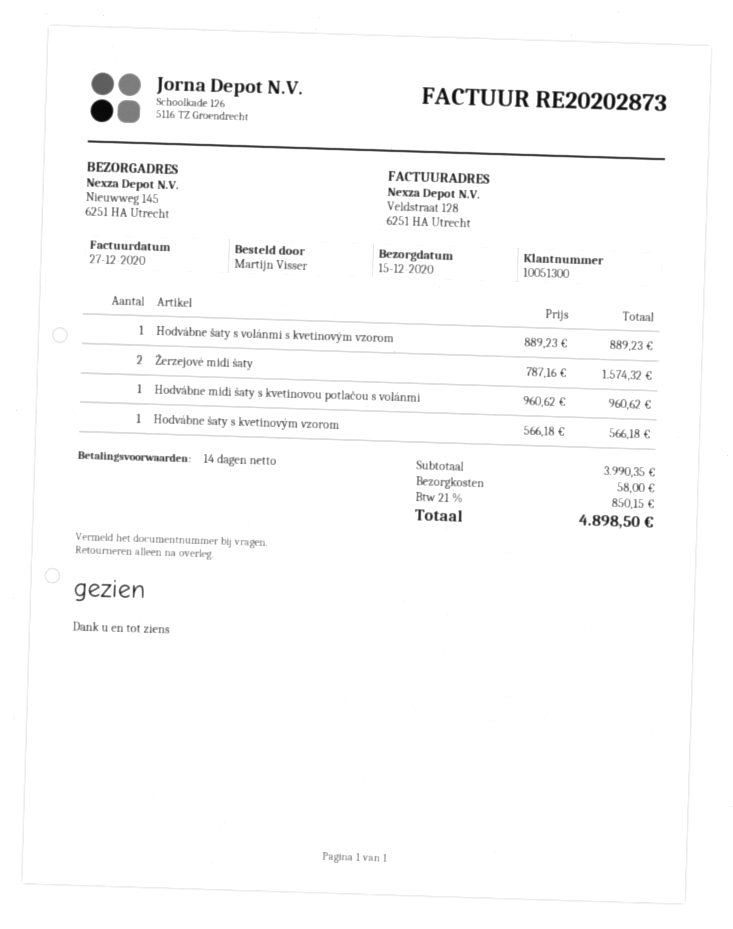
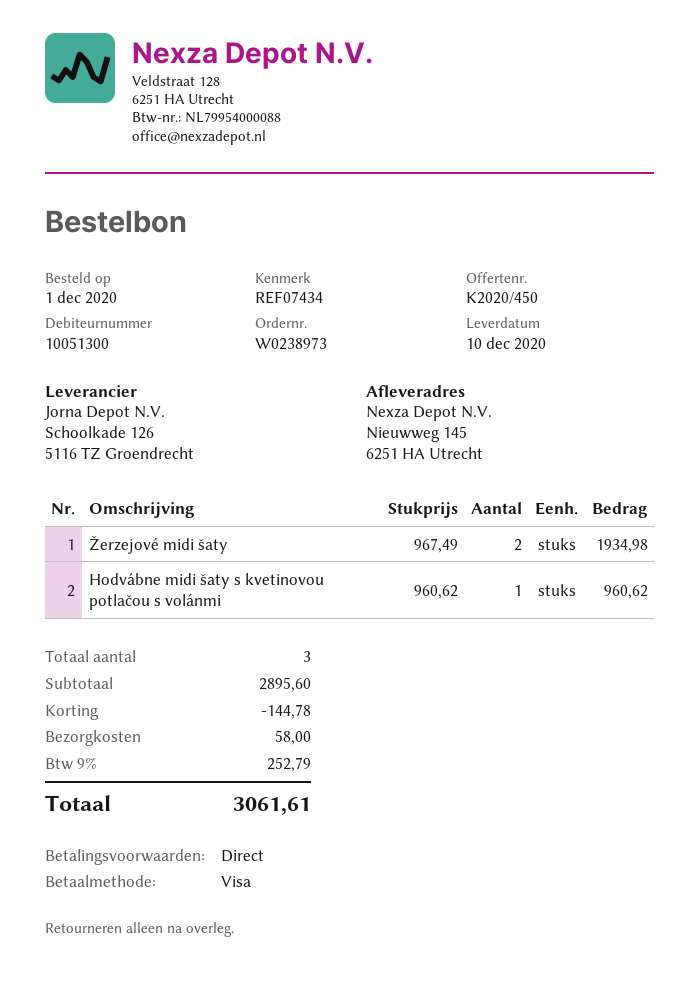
delivery date: 2020-12-15 -> 2020-12-10
payment terms: 14 days -> on receipt
Hodvábne šaty s volánmi s kvetinovým vzorom: 1 x 889.23 = 889.23 -> none
Žerzejové midi šaty: 2 x 787.16 = 1574.32 -> 2 x 967.49 = 1934.98
Hodvábne šaty s kvetinovým vzorom: 1 x 566.18 = 566.18 -> none
subtotal: 3990.35 -> 2895.60
discount: none -> 144.78
tax: 21% = 850.15 -> 9% = 252.79
total: 4898.50 -> 3061.61

